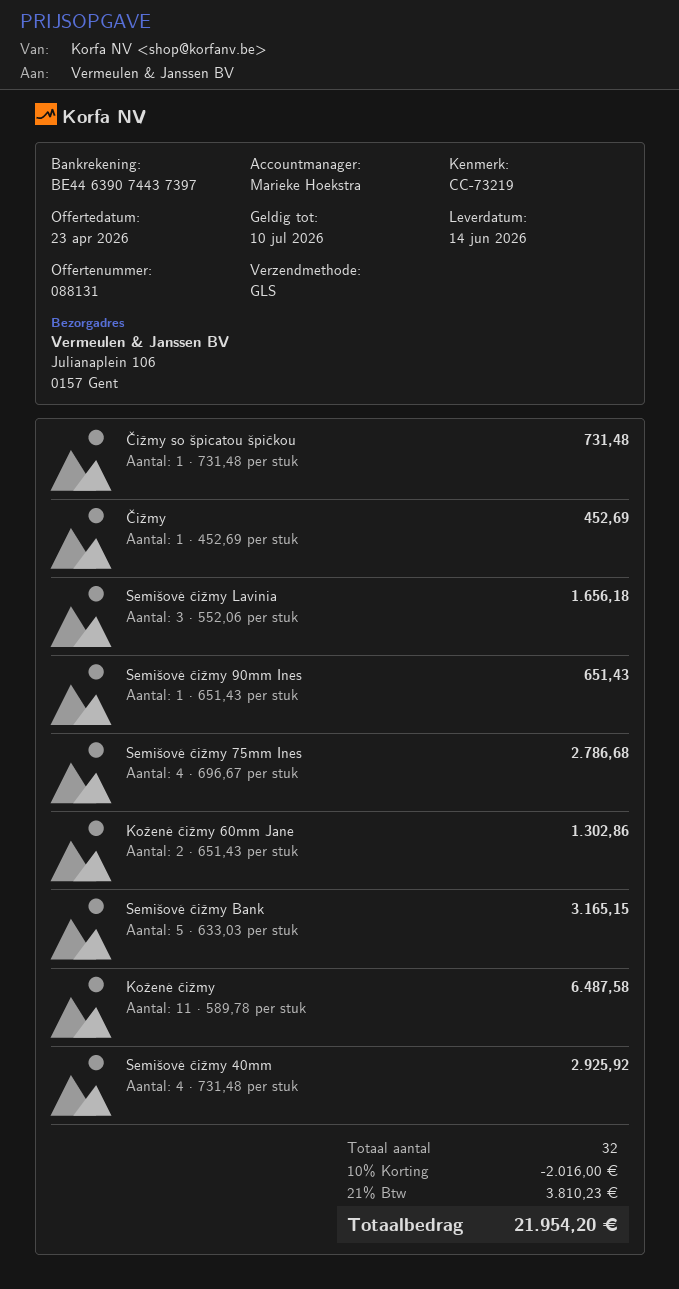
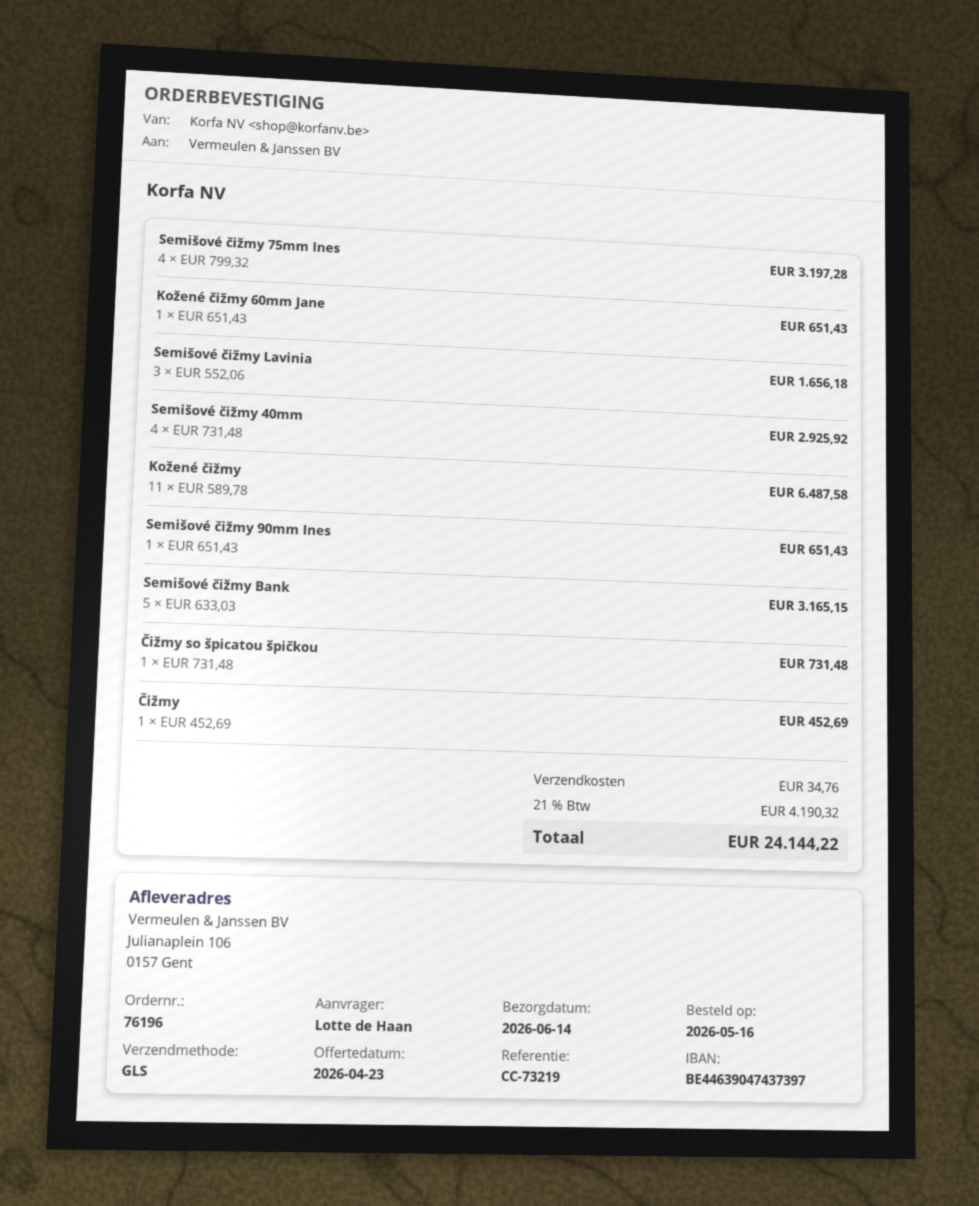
bank account: BE44639074437397 -> BE44639047437397
Semišové čižmy 75mm Ines: 4 x 696.67 = 2786.68 -> 4 x 799.32 = 3197.28
Kožené čižmy 60mm Jane: 2 x 651.43 = 1302.86 -> 1 x 651.43 = 651.43
discount: 10% = 2016.00 -> none
shipping: none -> 34.76
tax: 21% = 3810.23 -> 21% = 4190.32
total: 21954.20 -> 24144.22

